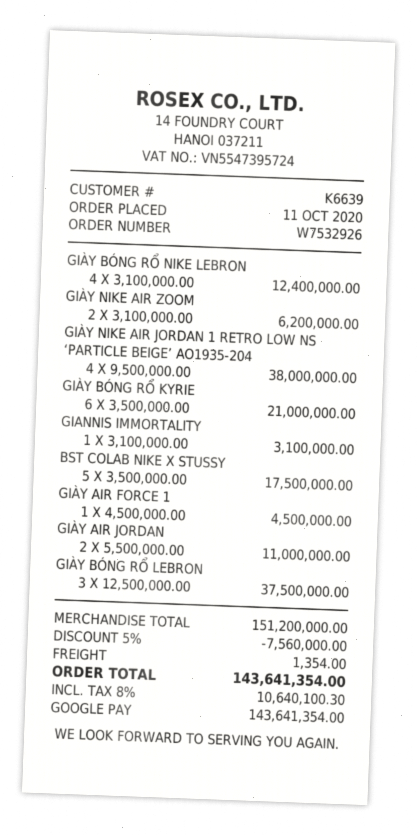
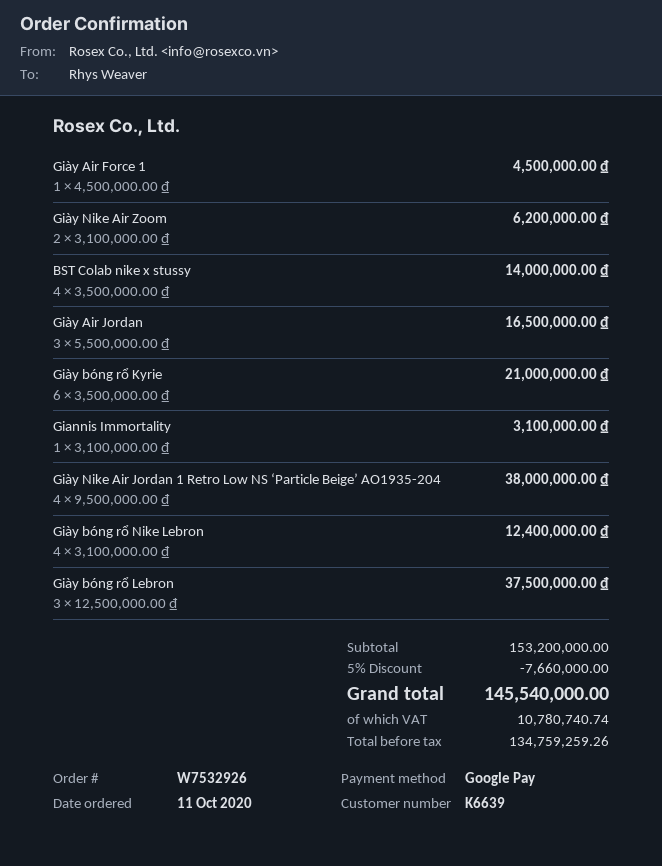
BST COLAB NIKE X STUSSY: 5 x 3500000.00 = 17500000.00 -> 4 x 3500000.00 = 14000000.00
GIÀY AIR JORDAN: 2 x 5500000.00 = 11000000.00 -> 3 x 5500000.00 = 16500000.00
subtotal: 151200000.00 -> 153200000.00
discount: 5% = 7560000.00 -> 5% = 7660000.00
shipping: 1354.00 -> none
tax: 10640100.30 -> 10780740.74
total: 143641354.00 -> 145540000.00

